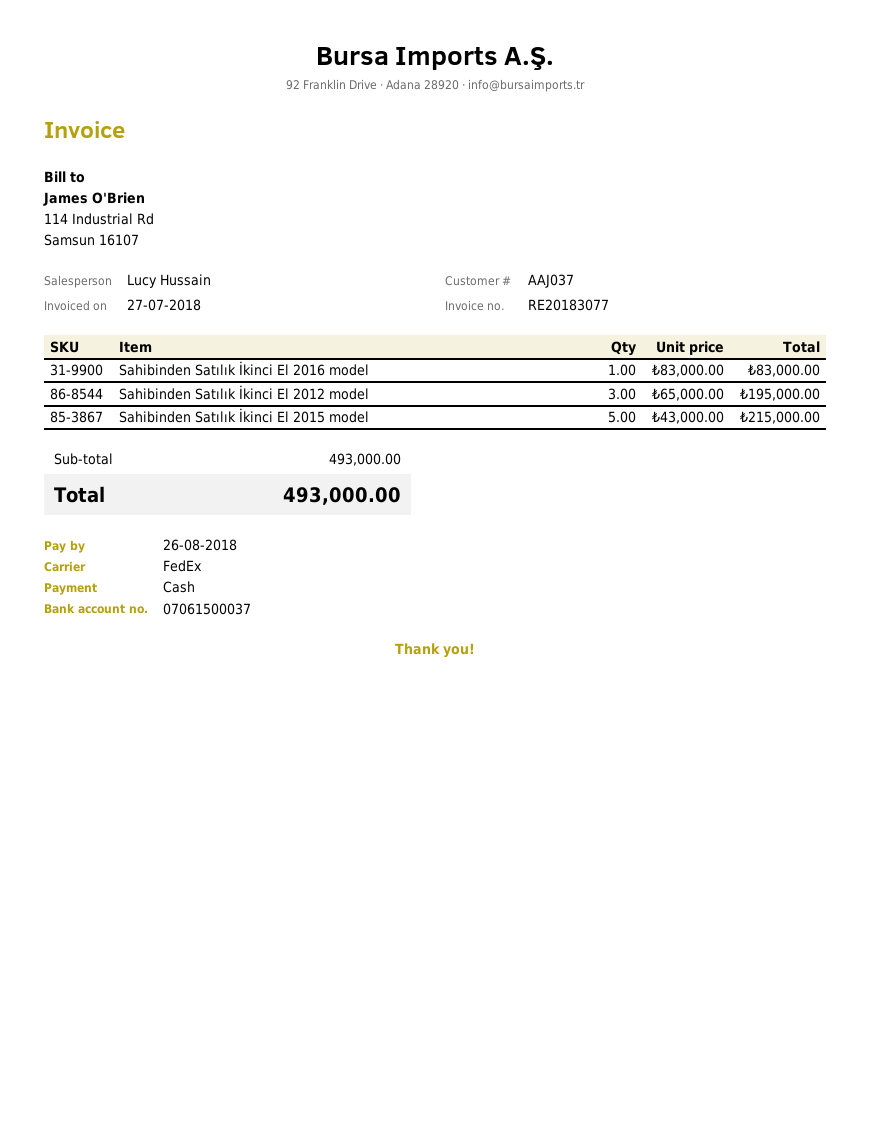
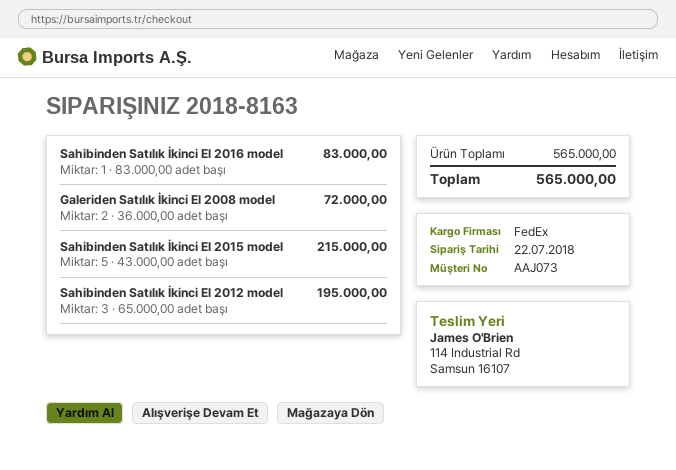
customer number: AAJ037 -> AAJ073
Galeriden Satılık İkinci El 2008 model: none -> 2 x 36000.00 = 72000.00
subtotal: 493000.00 -> 565000.00
total: 493000.00 -> 565000.00

